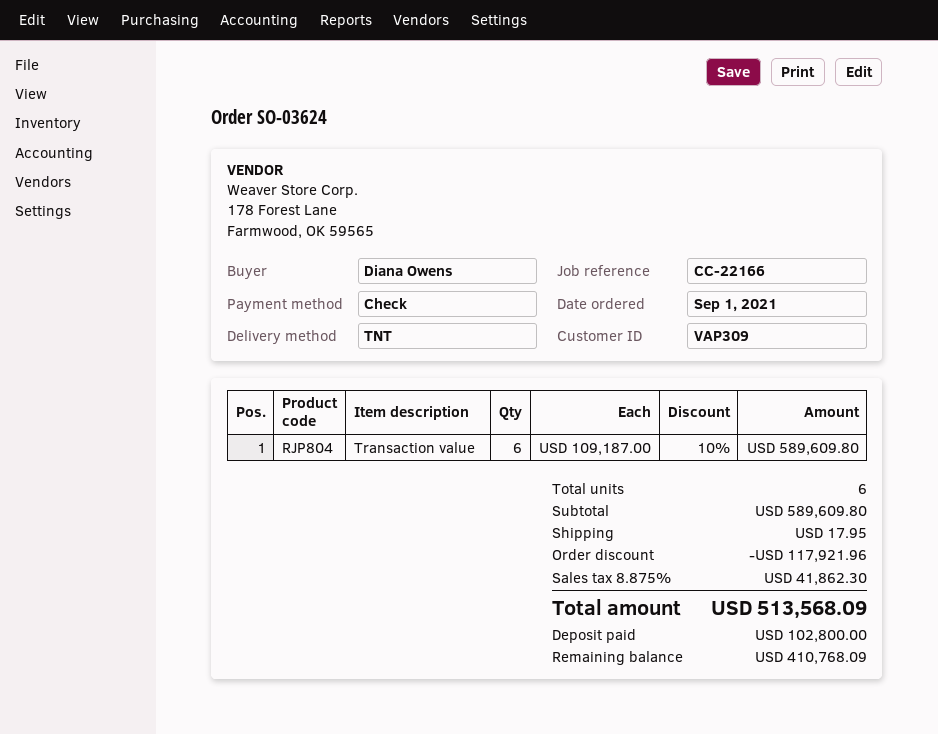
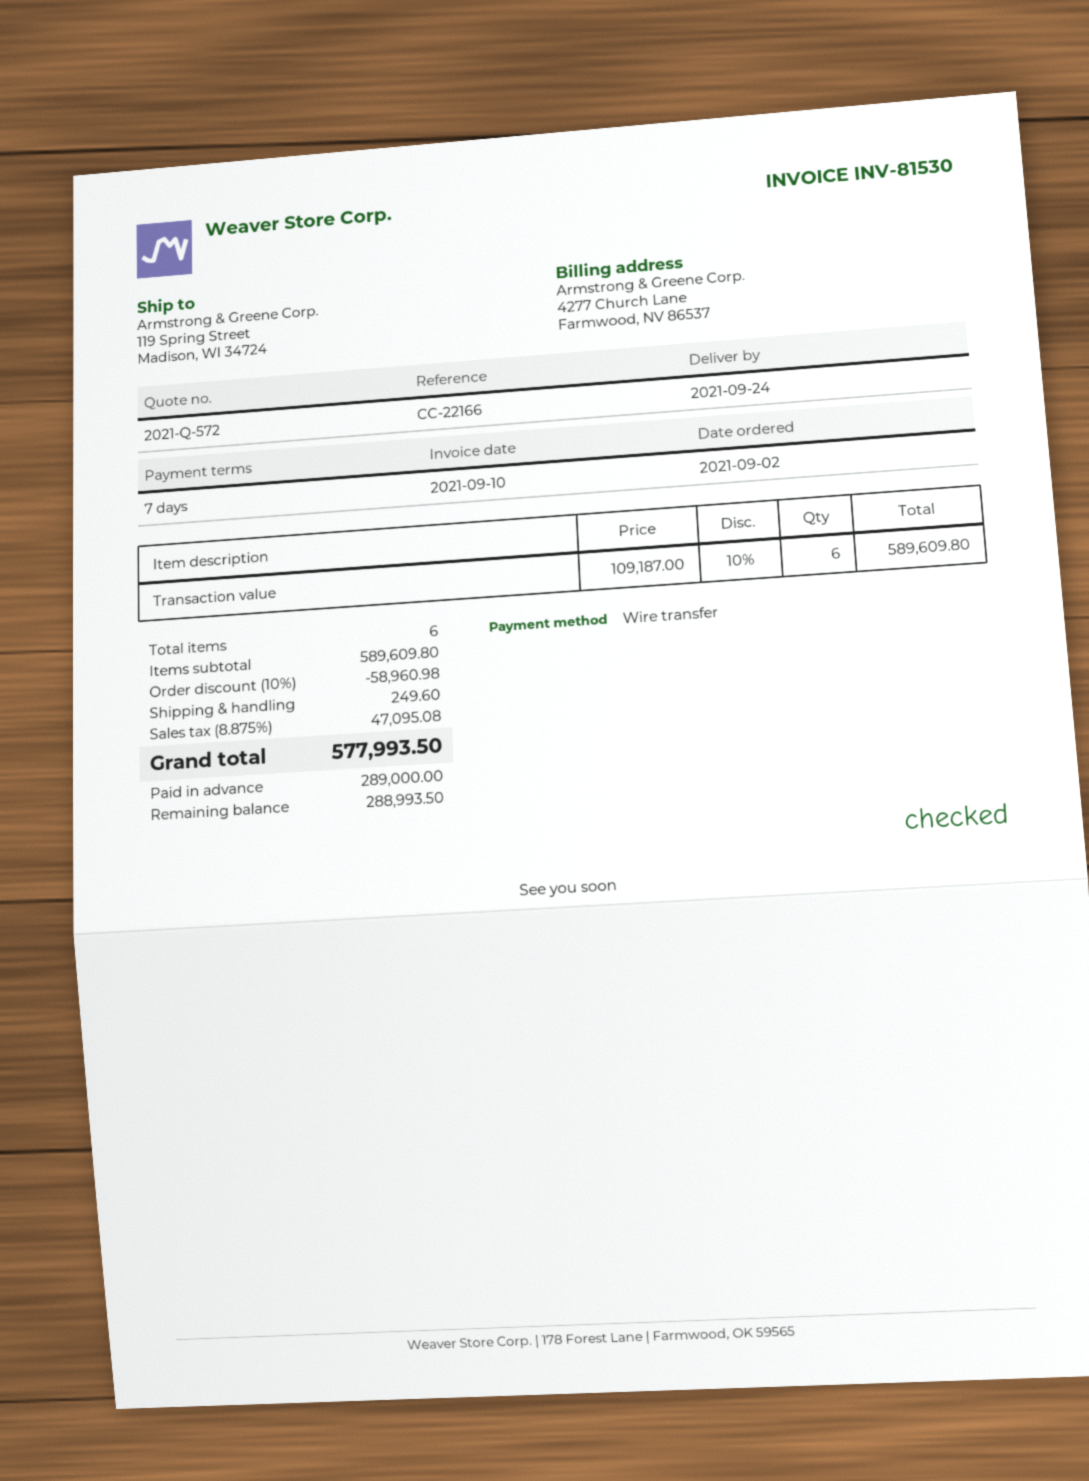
order date: 2021-09-01 -> 2021-09-02
payment method: cheque -> bank transfer
discount: 117921.96 -> 58960.98
shipping: 17.95 -> 249.60
tax: 8.875% = 41862.30 -> 8.875% = 47095.08
total: 513568.09 -> 577993.50
deposit: 102800.00 -> 289000.00
balance: 410768.09 -> 288993.50

